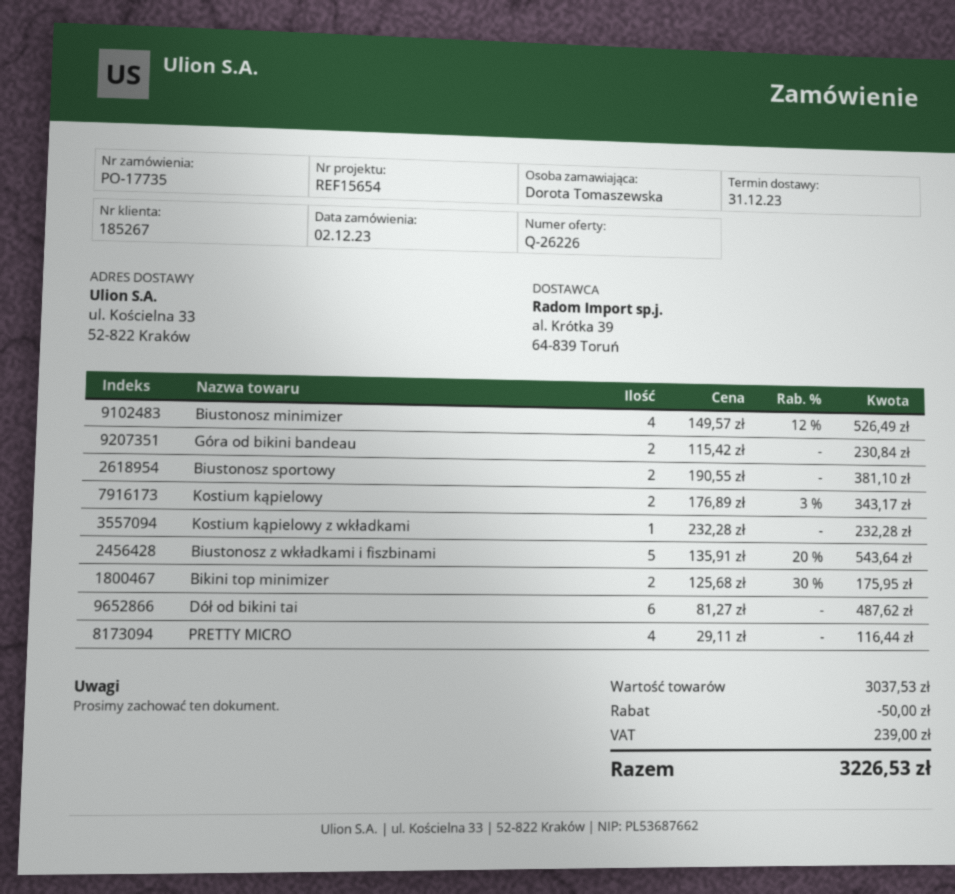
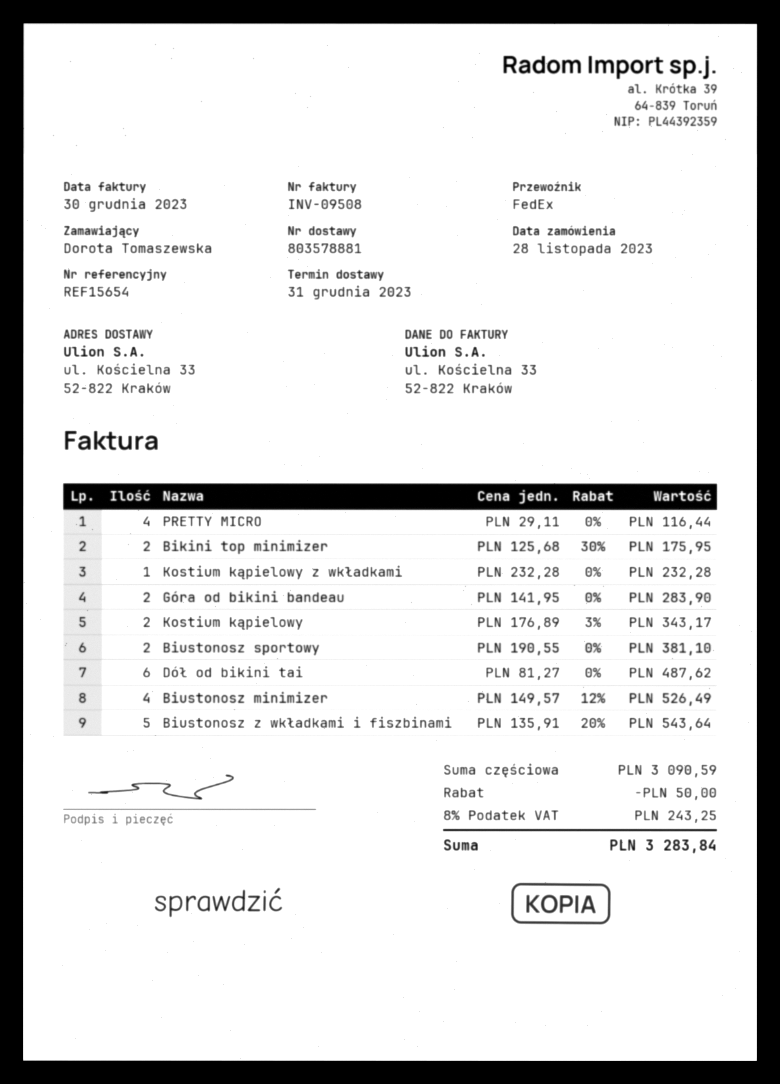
order date: 2023-12-02 -> 2023-11-28
Góra od bikini bandeau: 2 x 115.42 = 230.84 -> 2 x 141.95 = 283.90
subtotal: 3037.53 -> 3090.59
tax: 239.00 -> 243.25
total: 3226.53 -> 3283.84

